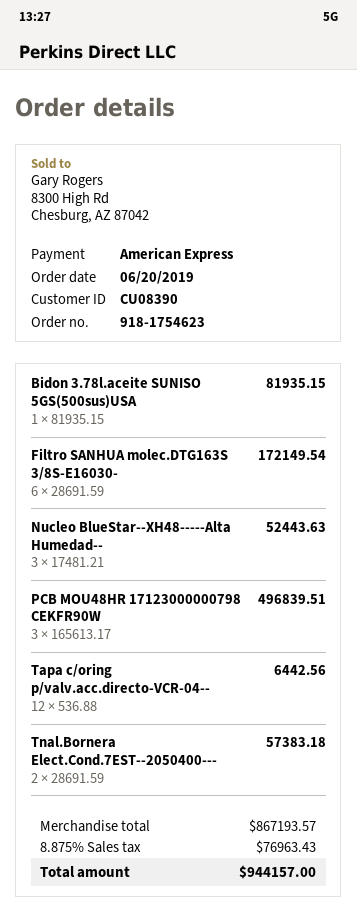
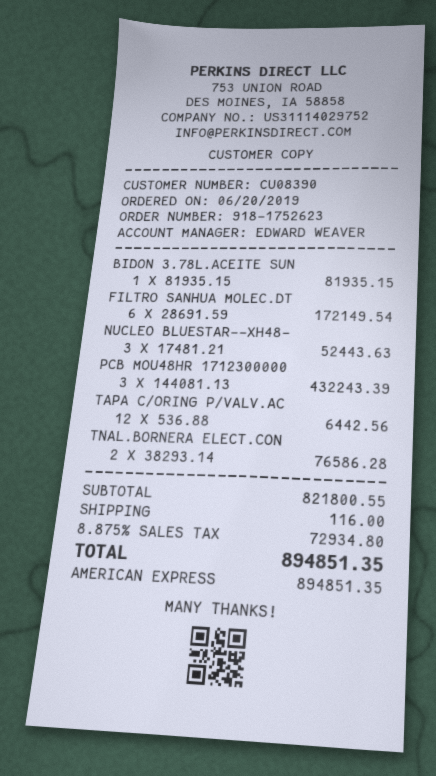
order number: 918-1754623 -> 918-1752623
PCB MOU48HR 17123000000798 CEKFR90W: 3 x 165613.17 = 496839.51 -> 3 x 144081.13 = 432243.39
Tnal.Bornera Elect.Cond.7EST--2050400---: 2 x 28691.59 = 57383.18 -> 2 x 38293.14 = 76586.28
subtotal: 867193.57 -> 821800.55
shipping: none -> 116.00
tax: 8.875% = 76963.43 -> 8.875% = 72934.80
total: 944157.00 -> 894851.35

